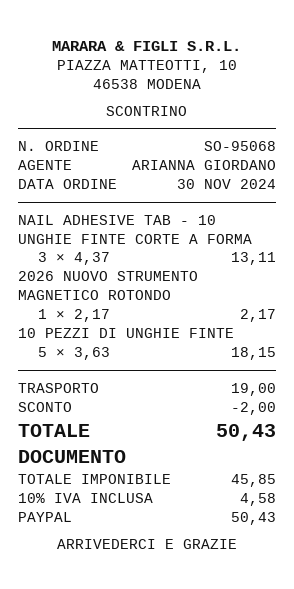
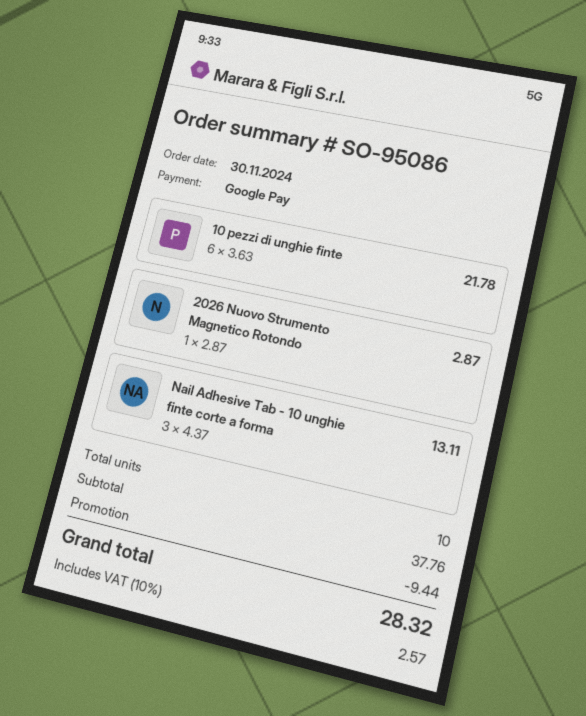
order number: SO-95068 -> SO-95086
payment method: PayPal -> Google Pay
2026 NUOVO STRUMENTO MAGNETICO ROTONDO: 1 x 2.17 = 2.17 -> 1 x 2.87 = 2.87
10 PEZZI DI UNGHIE FINTE: 5 x 3.63 = 18.15 -> 6 x 3.63 = 21.78
discount: 2.00 -> 9.44
shipping: 19.00 -> none
tax: 10% = 4.58 -> 10% = 2.57
total: 50.43 -> 28.32

